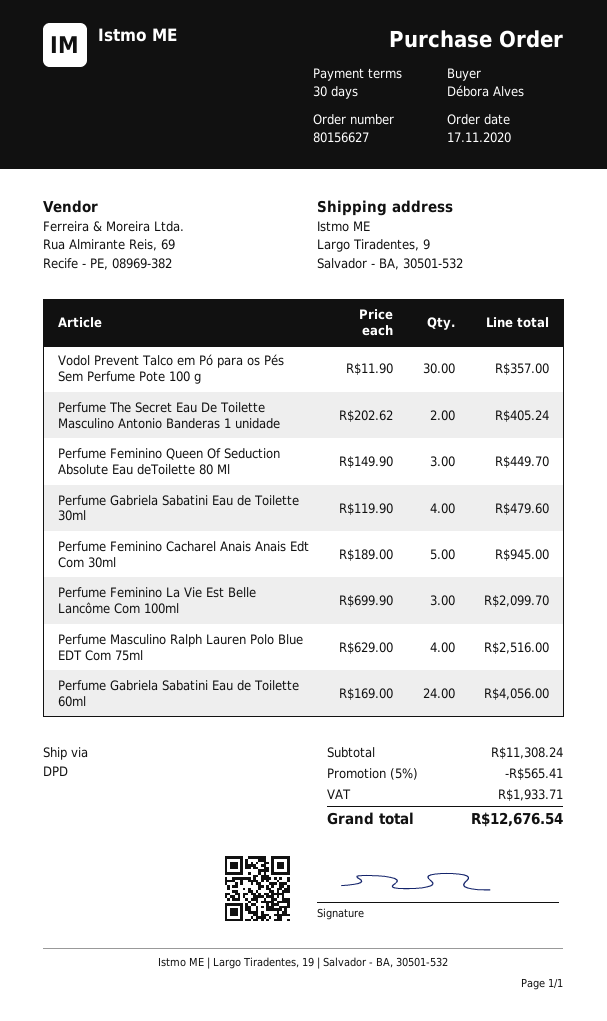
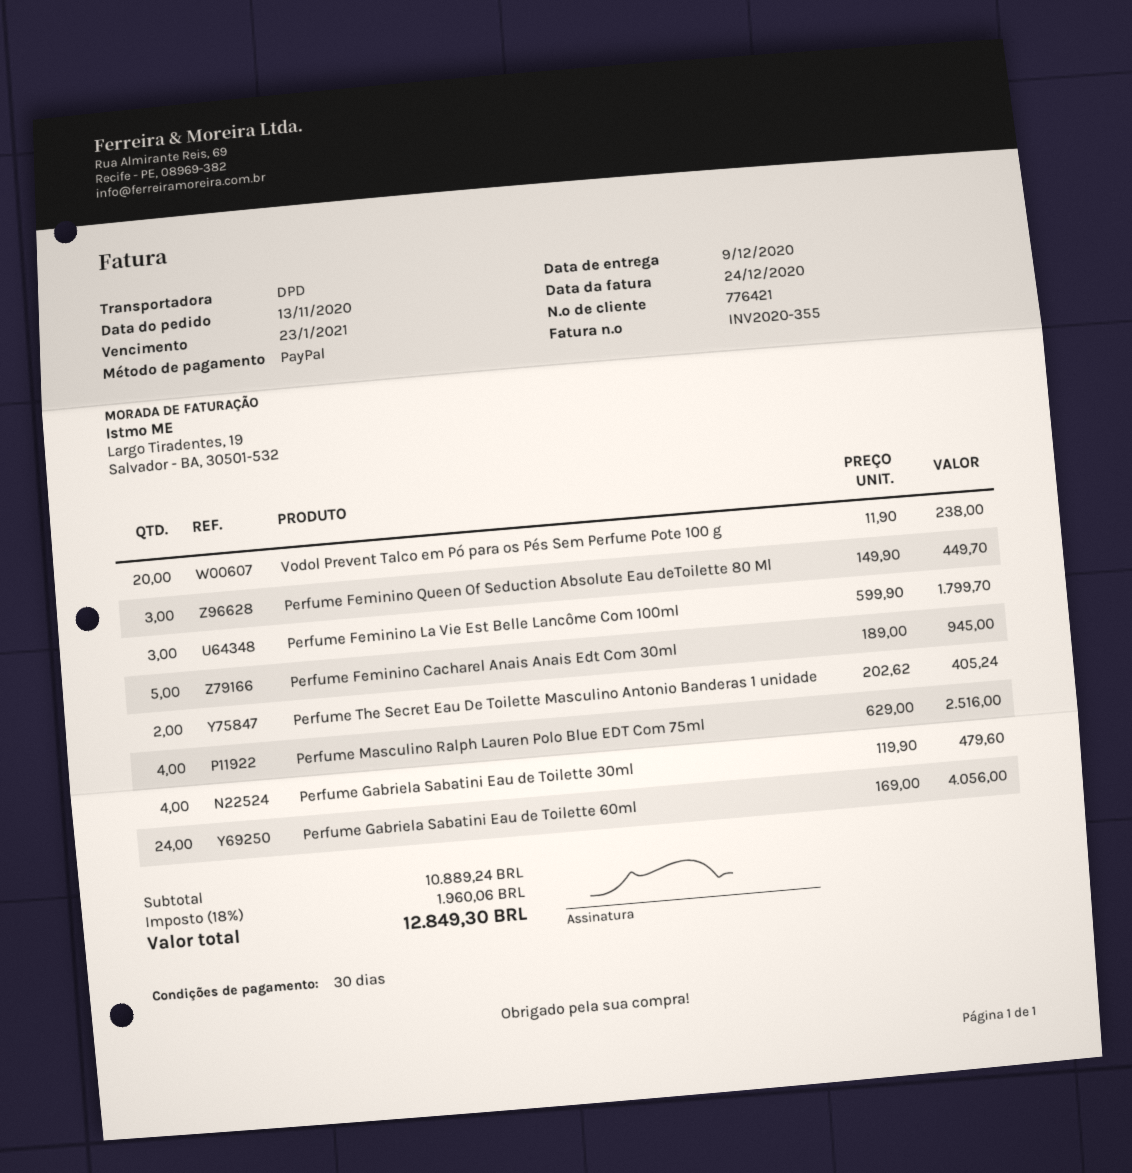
order date: 2020-11-17 -> 2020-11-13
Vodol Prevent Talco em Pó para os Pés Sem Perfume Pote 100 g: 30 x 11.90 = 357.00 -> 20 x 11.90 = 238.00
Perfume Feminino La Vie Est Belle Lancôme Com 100ml: 3 x 699.90 = 2099.70 -> 3 x 599.90 = 1799.70
subtotal: 11308.24 -> 10889.24
discount: 5% = 565.41 -> none
tax: 1933.71 -> 1960.06
total: 12676.54 -> 12849.30

